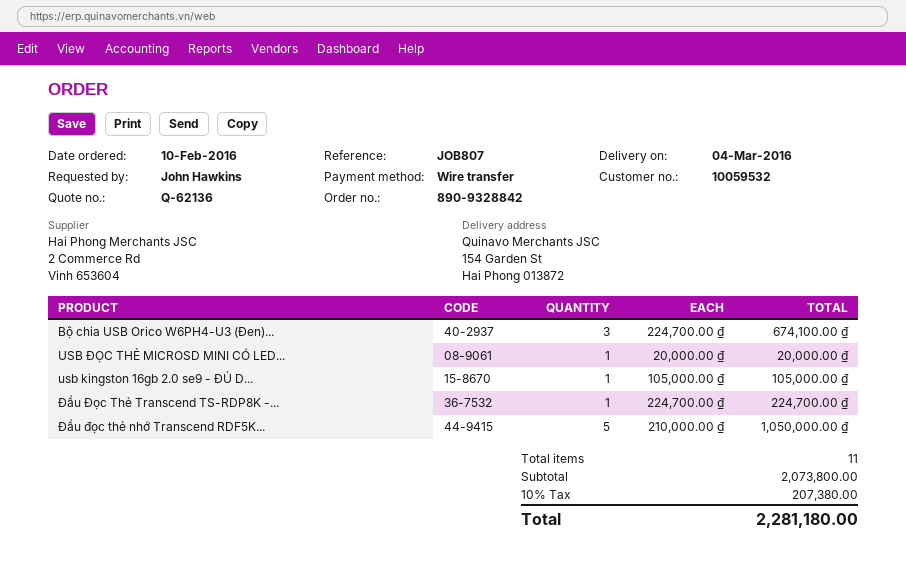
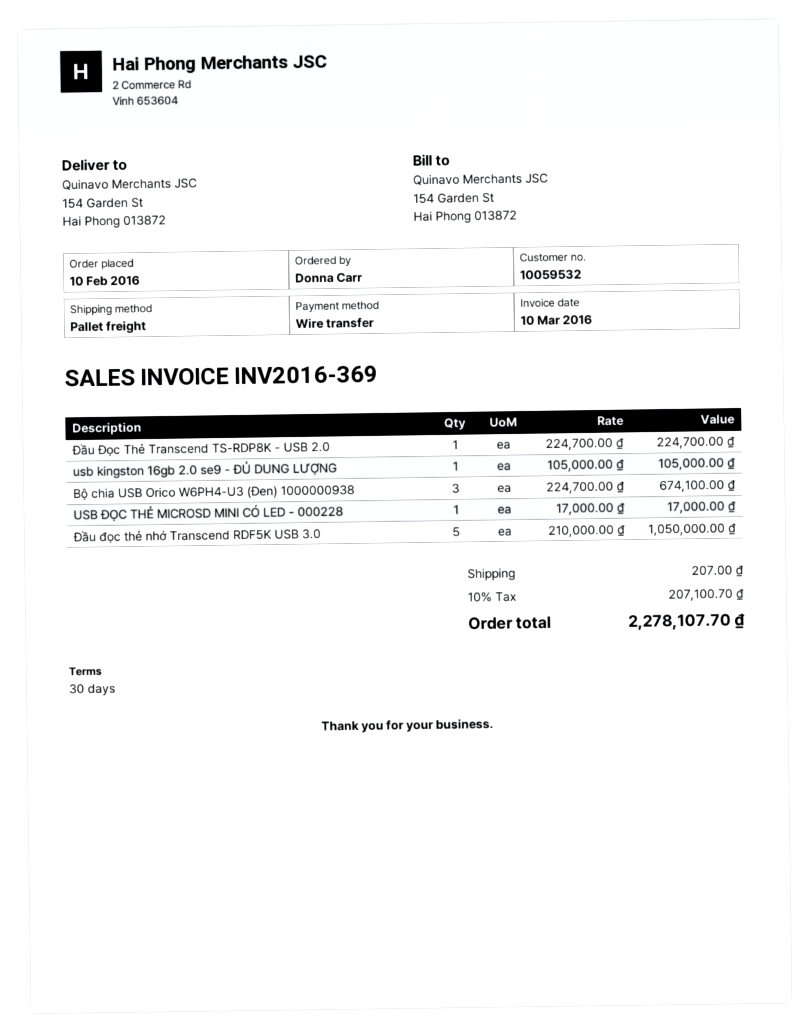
ordered by: John Hawkins -> Donna Carr
USB ĐỌC THẺ MICROSD MINI CÓ LED...: 1 x 20000.00 = 20000.00 -> 1 x 17000.00 = 17000.00
shipping: none -> 207.00
tax: 10% = 207380.00 -> 10% = 207100.70
total: 2281180.00 -> 2278107.70

